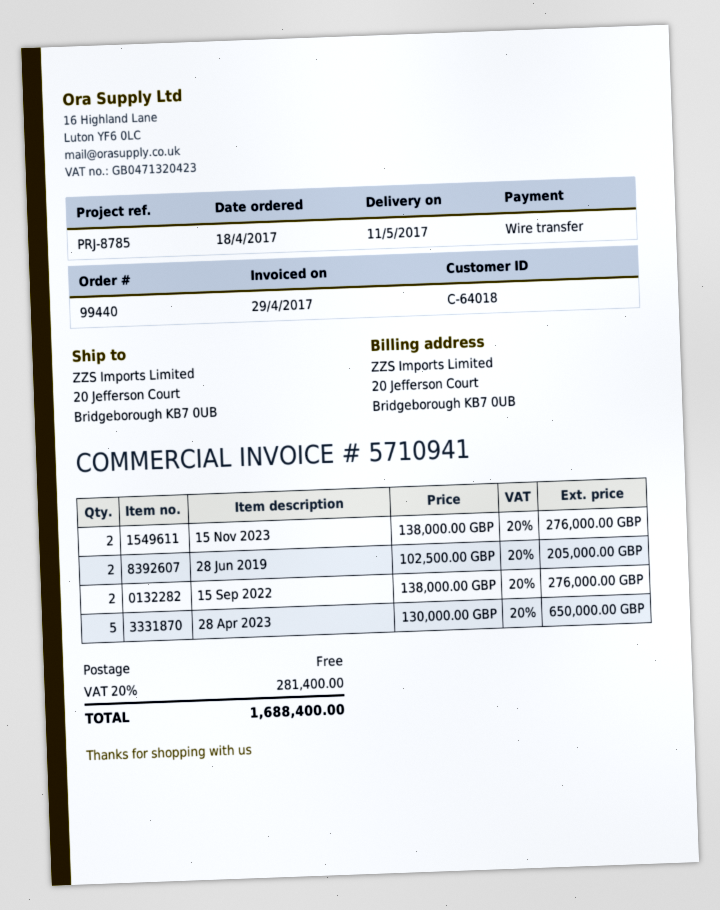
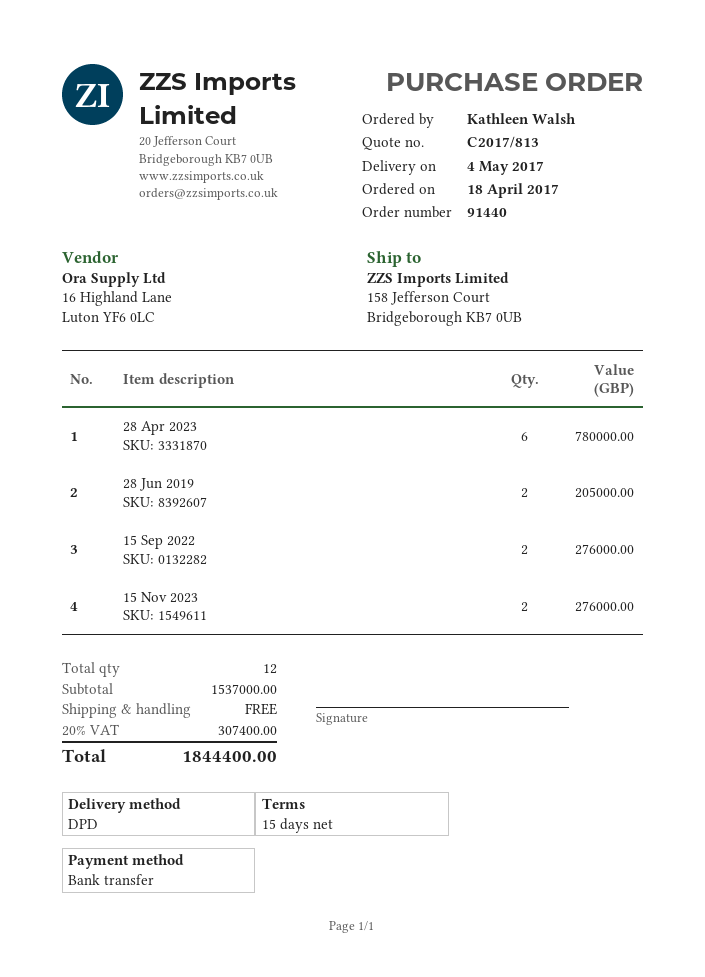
order number: 99440 -> 91440
delivery date: 2017-05-11 -> 2017-05-04
ship to: 20 Jefferson Court, Bridgeborough KB7 0UB -> 158 Jefferson Court, Bridgeborough KB7 0UB
28 Apr 2023: 5 for 650000.00 -> 6 for 780000.00
tax: 20% = 281400.00 -> 20% = 307400.00
total: 1688400.00 -> 1844400.00

